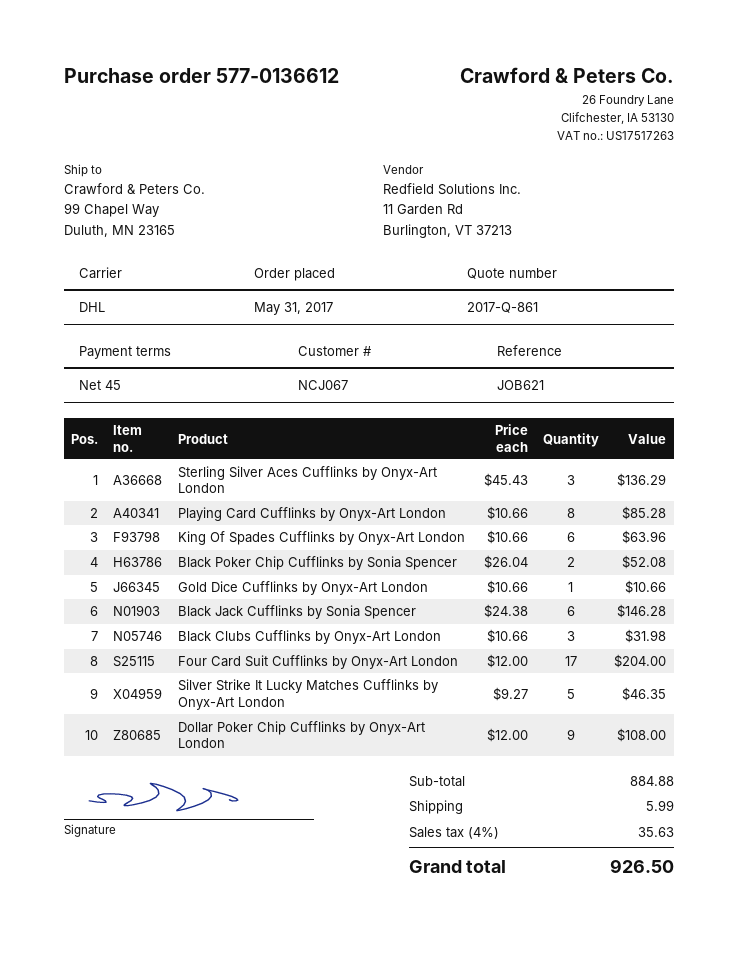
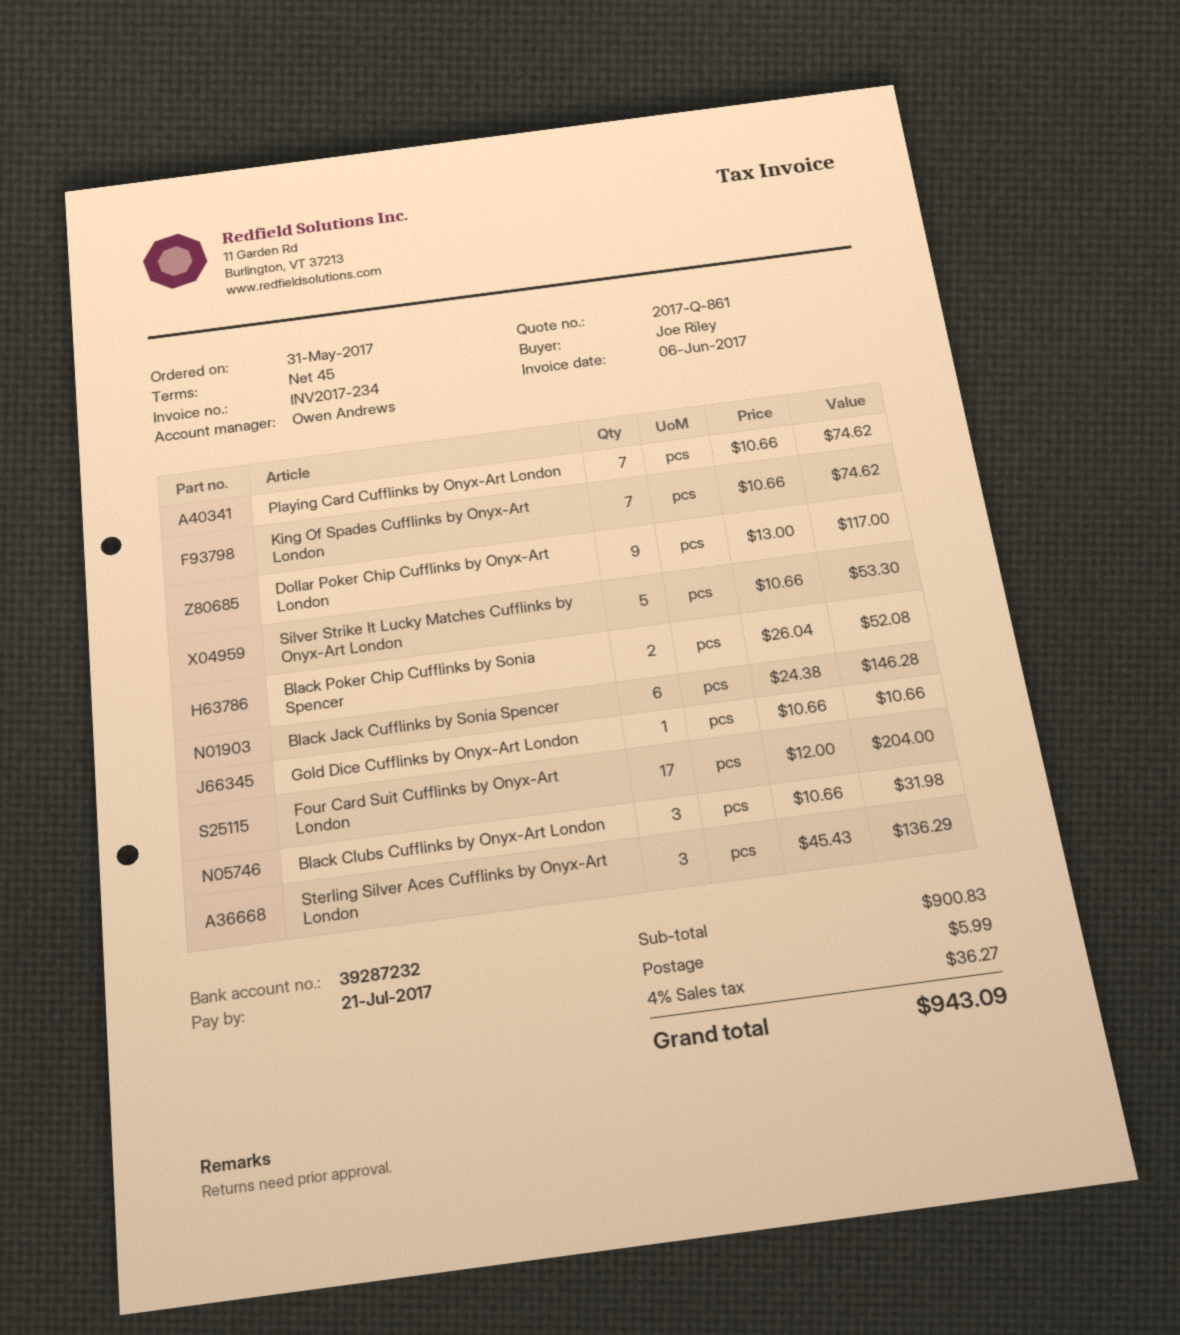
Playing Card Cufflinks by Onyx-Art London: 8 x 10.66 = 85.28 -> 7 x 10.66 = 74.62
King Of Spades Cufflinks by Onyx-Art London: 6 x 10.66 = 63.96 -> 7 x 10.66 = 74.62
Silver Strike It Lucky Matches Cufflinks by Onyx-Art London: 5 x 9.27 = 46.35 -> 5 x 10.66 = 53.30
Dollar Poker Chip Cufflinks by Onyx-Art London: 9 x 12.00 = 108.00 -> 9 x 13.00 = 117.00
subtotal: 884.88 -> 900.83
tax: 4% = 35.63 -> 4% = 36.27
total: 926.50 -> 943.09

